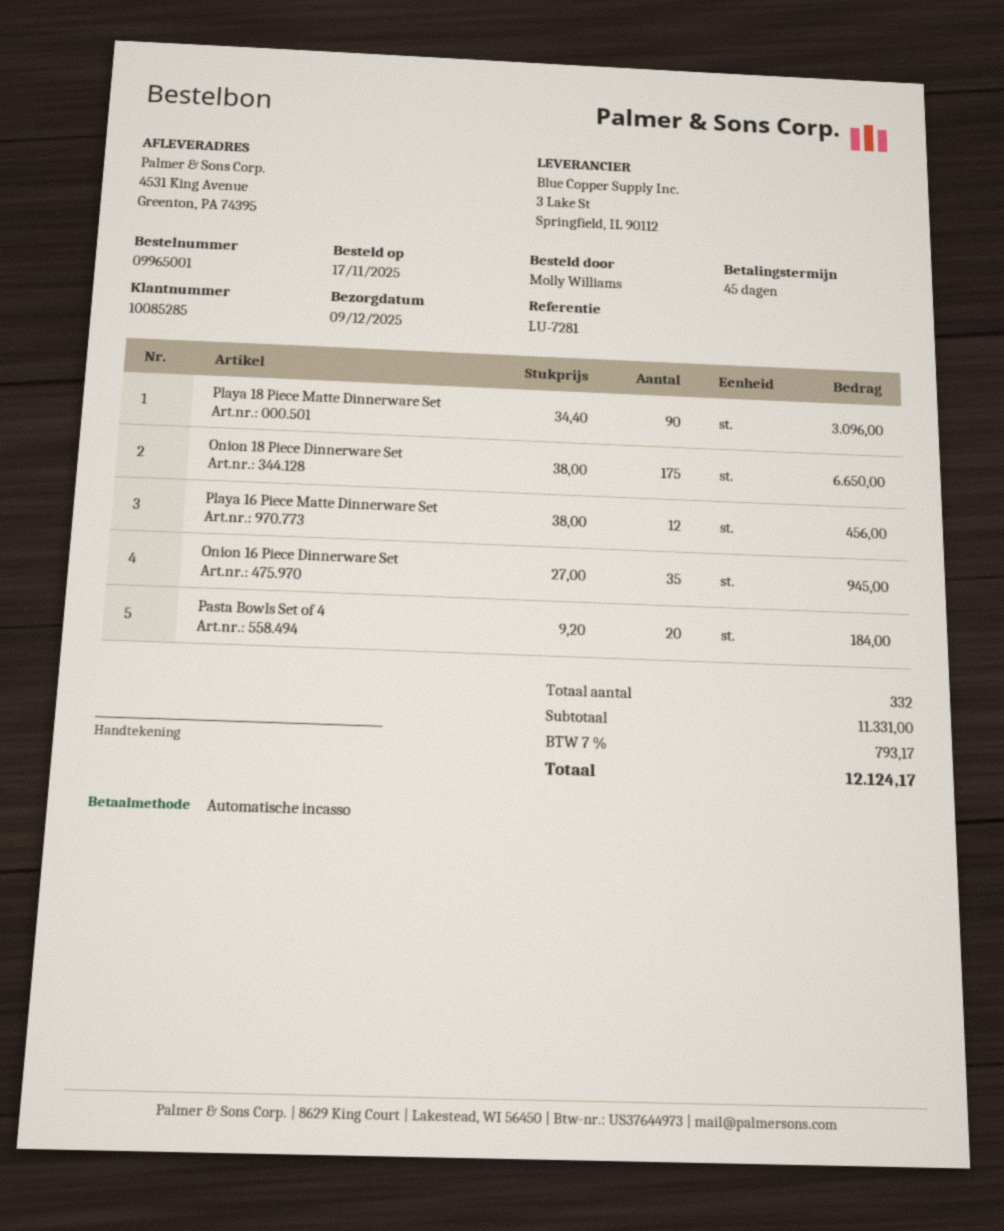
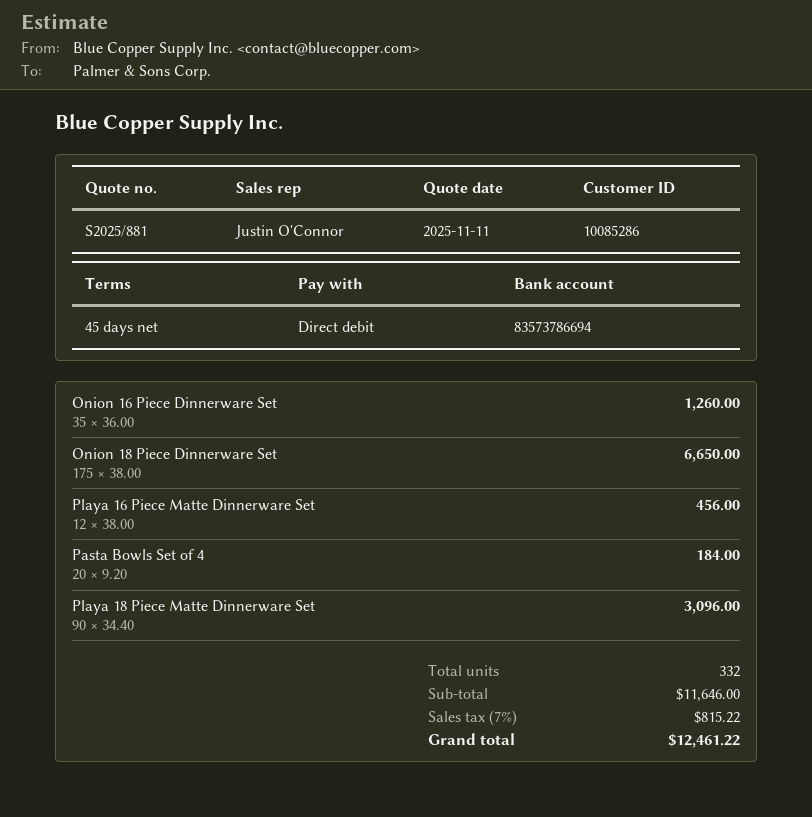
customer number: 10085285 -> 10085286
Onion 16 Piece Dinnerware Set: 35 x 27.00 = 945.00 -> 35 x 36.00 = 1260.00
subtotal: 11331.00 -> 11646.00
tax: 7% = 793.17 -> 7% = 815.22
total: 12124.17 -> 12461.22

